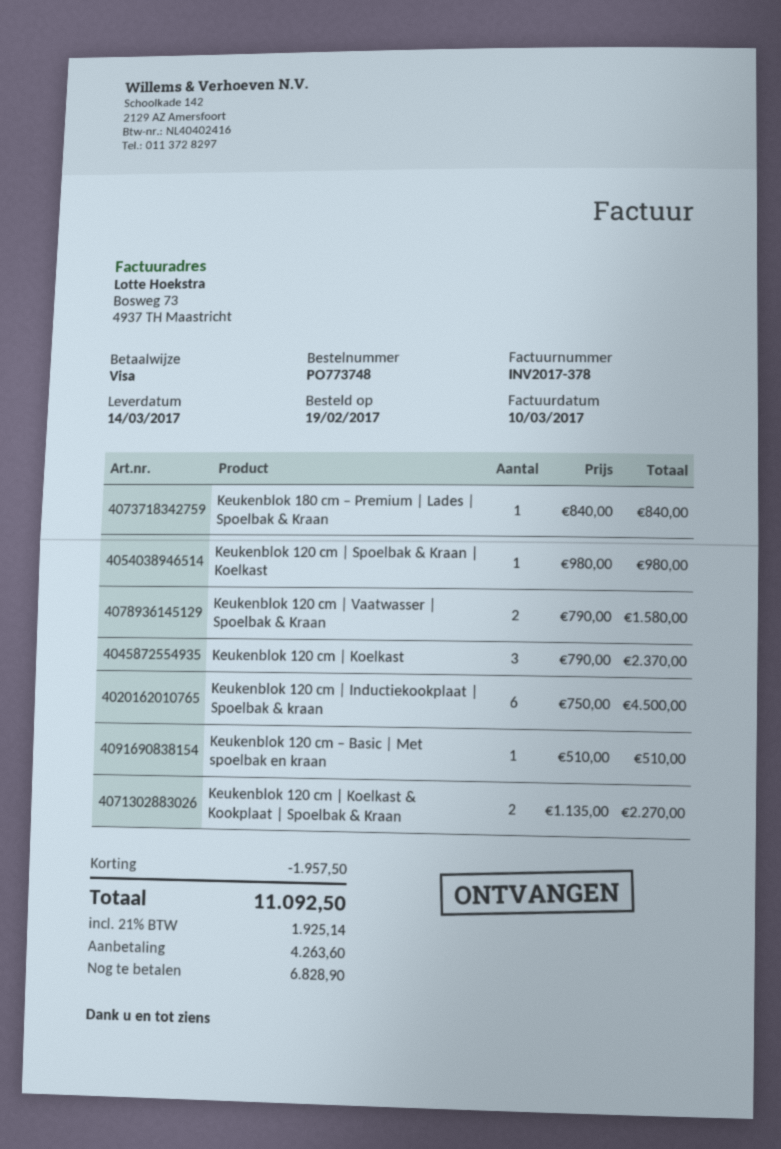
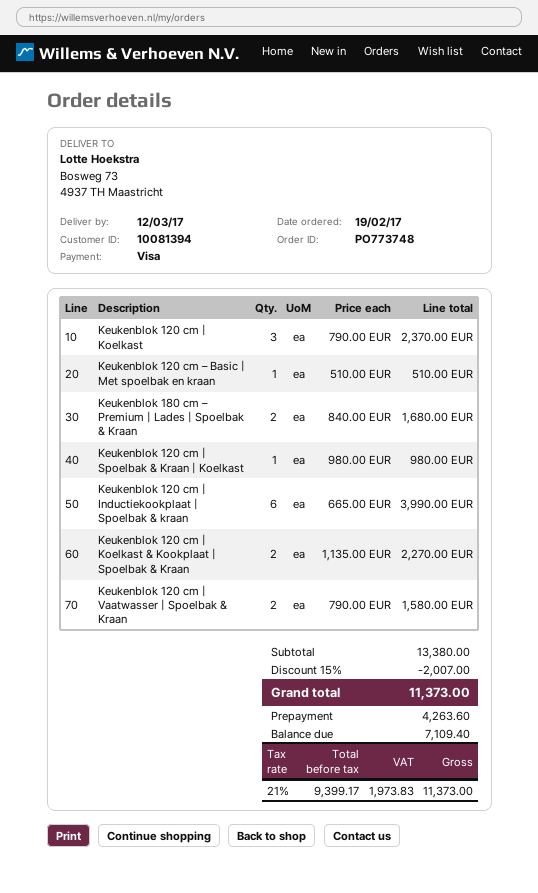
delivery date: 2017-03-14 -> 2017-03-12
Keukenblok 180 cm – Premium | Lades | Spoelbak & Kraan: 1 x 840.00 = 840.00 -> 2 x 840.00 = 1680.00
Keukenblok 120 cm | Inductiekookplaat | Spoelbak & kraan: 6 x 750.00 = 4500.00 -> 6 x 665.00 = 3990.00
discount: 1957.50 -> 2007.00
tax: 21% = 1925.14 -> 21% = 1973.83
total: 11092.50 -> 11373.00
balance: 6828.90 -> 7109.40

